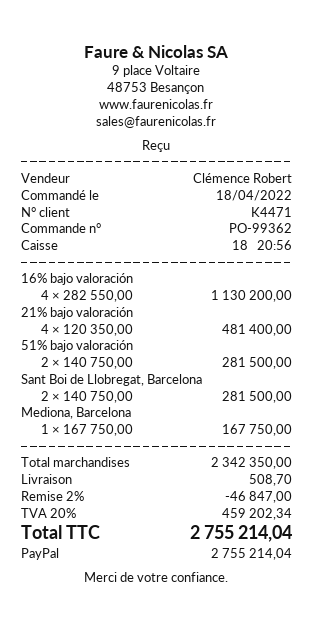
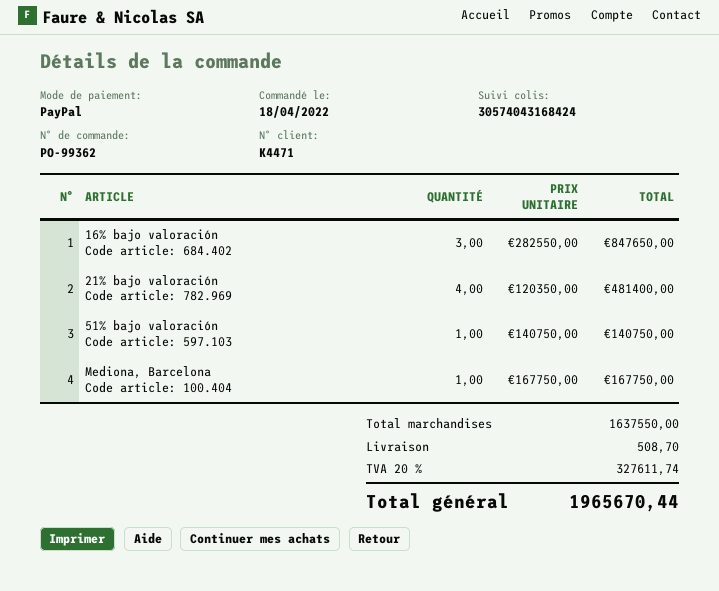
16% bajo valoración: 4 x 282550.00 = 1130200.00 -> 3 x 282550.00 = 847650.00
51% bajo valoración: 2 x 140750.00 = 281500.00 -> 1 x 140750.00 = 140750.00
Sant Boi de Llobregat, Barcelona: 2 x 140750.00 = 281500.00 -> none
subtotal: 2342350.00 -> 1637550.00
discount: 2% = 46847.00 -> none
tax: 20% = 459202.34 -> 20% = 327611.74
total: 2755214.04 -> 1965670.44

